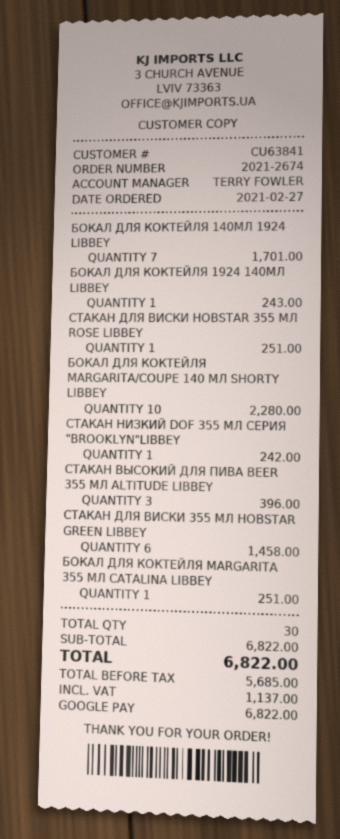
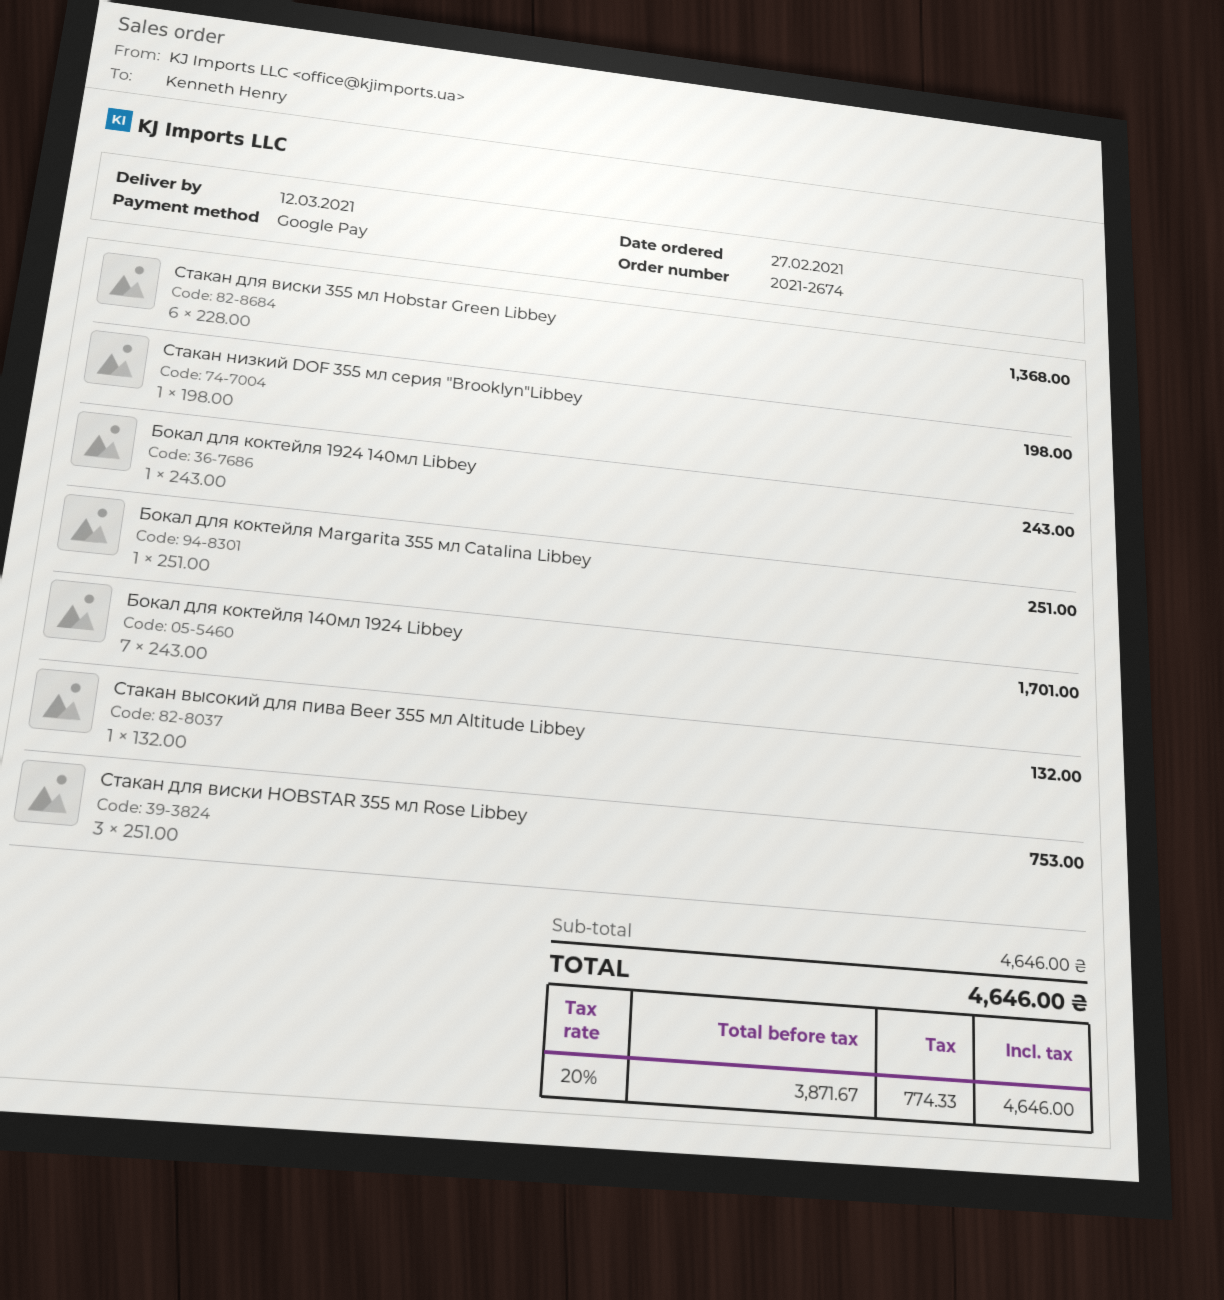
СТАКАН ДЛЯ ВИСКИ HOBSTAR 355 МЛ ROSE LIBBEY: 1 for 251.00 -> 3 for 753.00
БОКАЛ ДЛЯ КОКТЕЙЛЯ MARGARITA/COUPE 140 МЛ SHORTY LIBBEY: 10 for 2280.00 -> none
СТАКАН НИЗКИЙ DOF 355 МЛ СЕРИЯ "BROOKLYN"LIBBEY: 1 for 242.00 -> 1 for 198.00
СТАКАН ВЫСОКИЙ ДЛЯ ПИВА BEER 355 МЛ ALTITUDE LIBBEY: 3 for 396.00 -> 1 for 132.00
СТАКАН ДЛЯ ВИСКИ 355 МЛ HOBSTAR GREEN LIBBEY: 6 for 1458.00 -> 6 for 1368.00
subtotal: 6822.00 -> 4646.00
net: 5685.00 -> 3871.67
tax: 1137.00 -> 774.33
total: 6822.00 -> 4646.00

